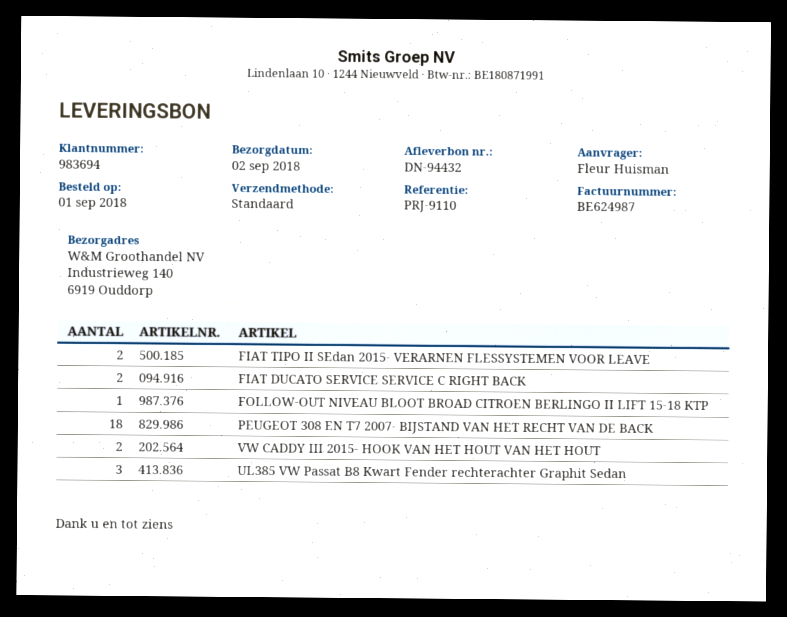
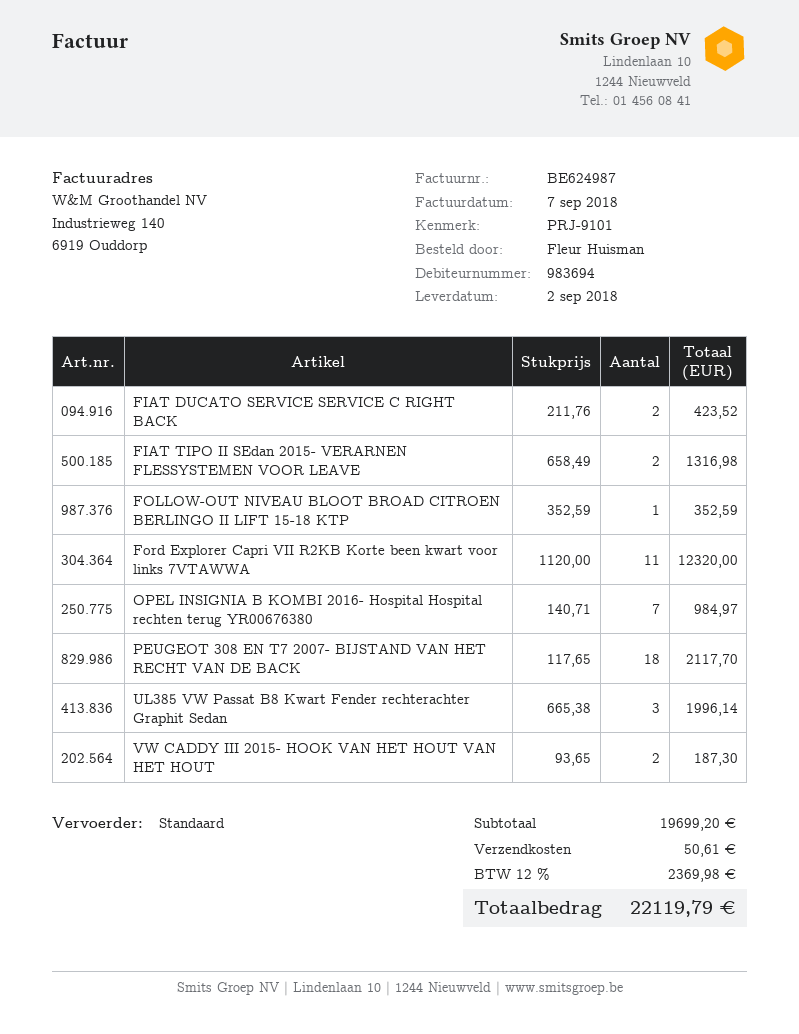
reference: PRJ-9110 -> PRJ-9101
Ford Explorer Capri VII R2KB Korte been kwart voor links 7VTAWWA: none -> 11
OPEL INSIGNIA B KOMBI 2016- Hospital Hospital rechten terug YR00676380: none -> 7

